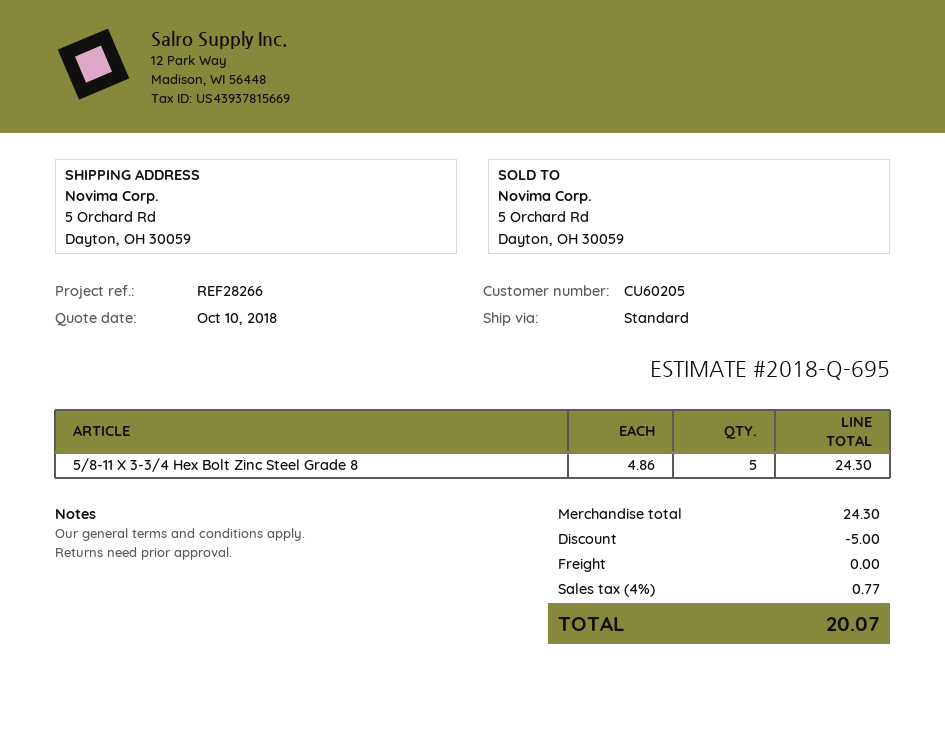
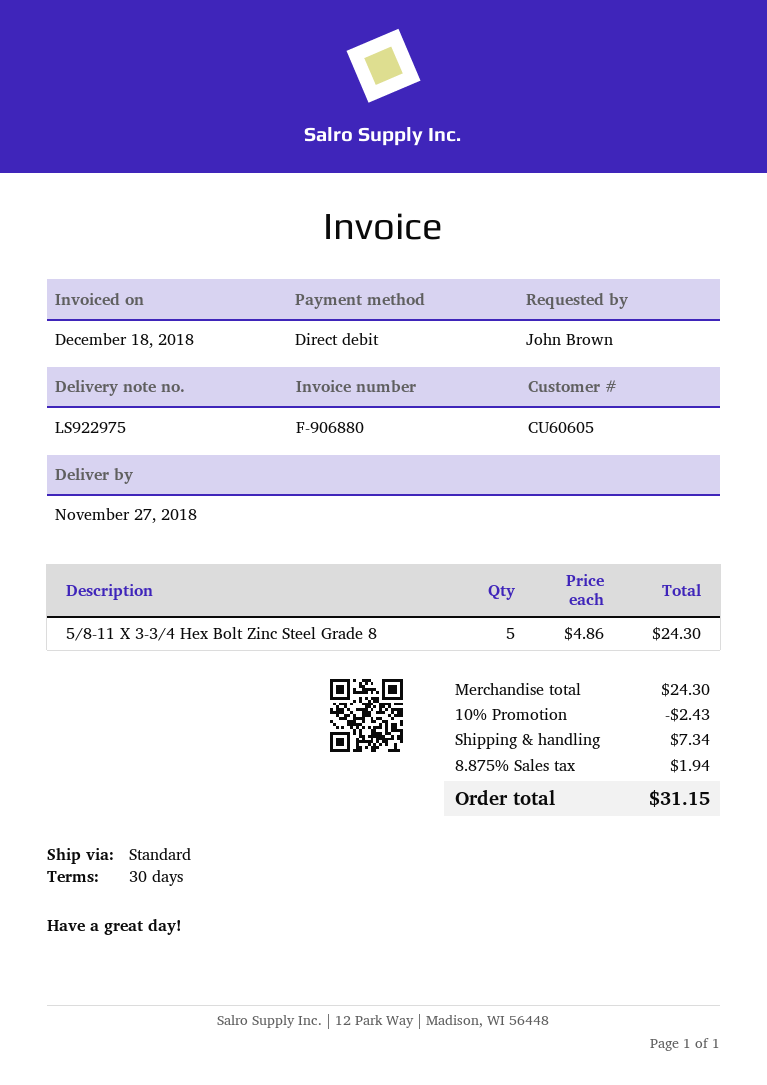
customer number: CU60205 -> CU60605
discount: 5.00 -> 2.43
shipping: 0.00 -> 7.34
tax: 4% = 0.77 -> 8.875% = 1.94
total: 20.07 -> 31.15

